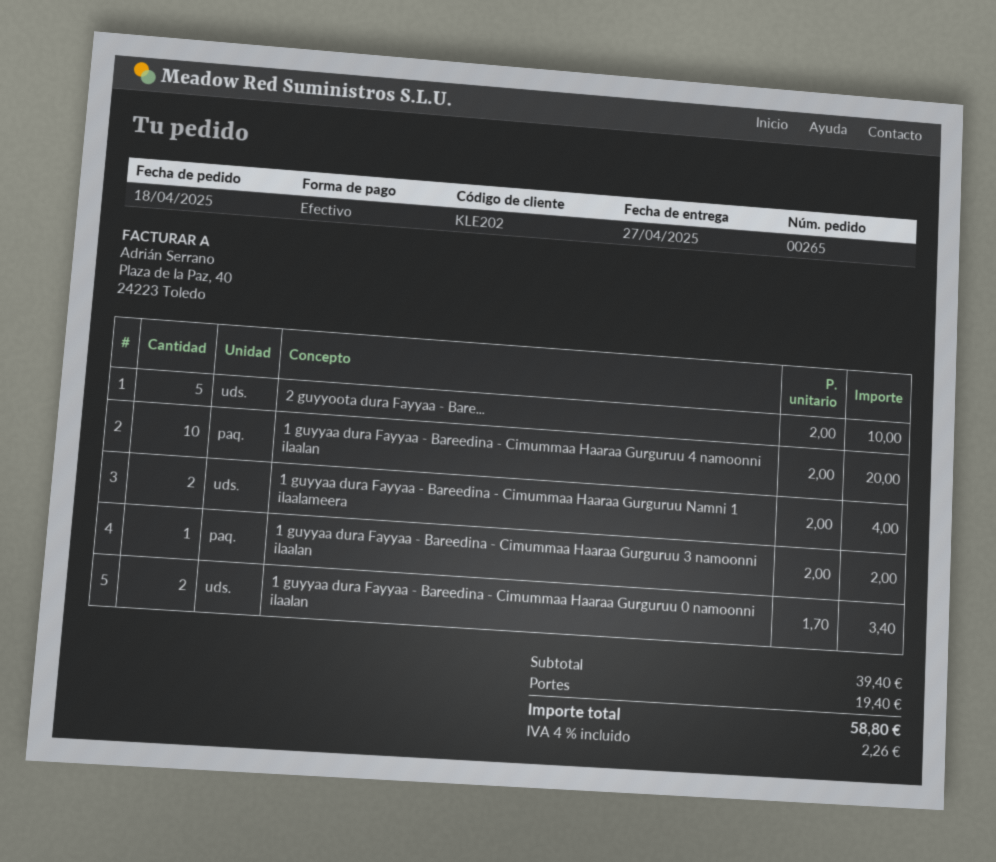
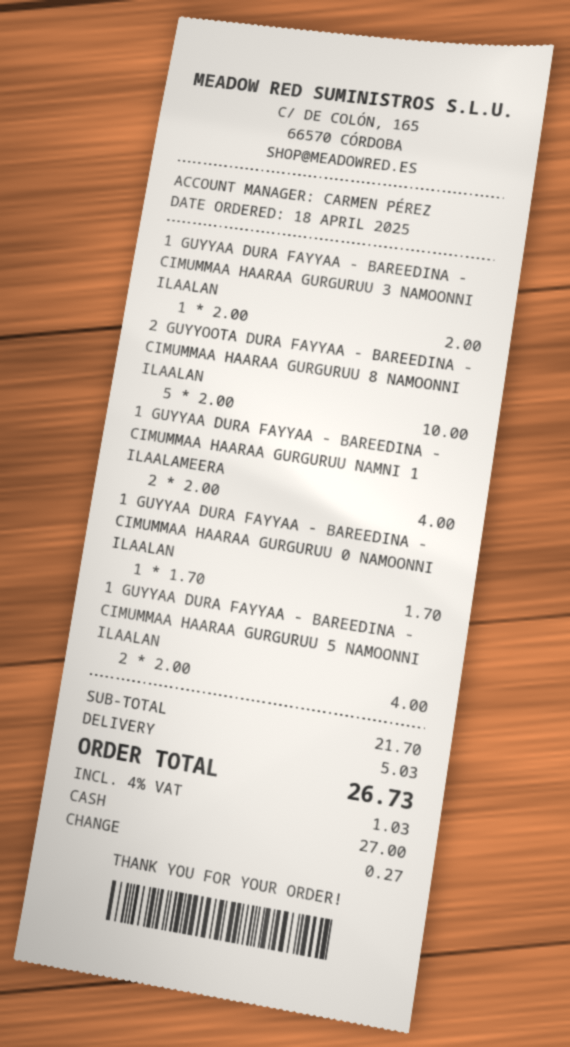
1 guyyaa dura Fayyaa - Bareedina - Cimummaa Haaraa Gurguruu 4 namoonni ilaalan: 10 x 2.00 = 20.00 -> none
1 guyyaa dura Fayyaa - Bareedina - Cimummaa Haaraa Gurguruu 0 namoonni ilaalan: 2 x 1.70 = 3.40 -> 1 x 1.70 = 1.70
1 GUYYAA DURA FAYYAA - BAREEDINA - CIMUMMAA HAARAA GURGURUU 5 NAMOONNI ILAALAN: none -> 2 x 2.00 = 4.00
subtotal: 39.40 -> 21.70
shipping: 19.40 -> 5.03
tax: 4% = 2.26 -> 4% = 1.03
total: 58.80 -> 26.73

